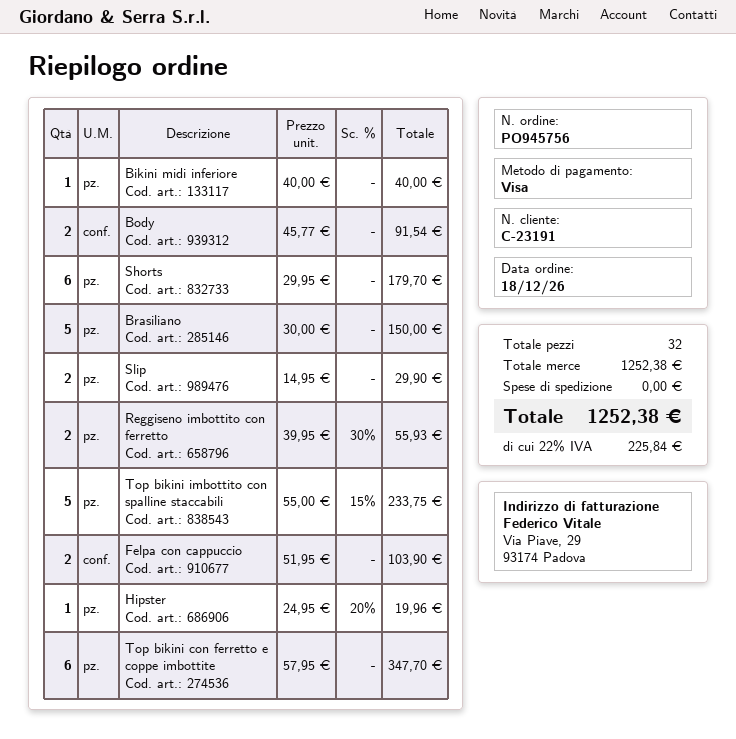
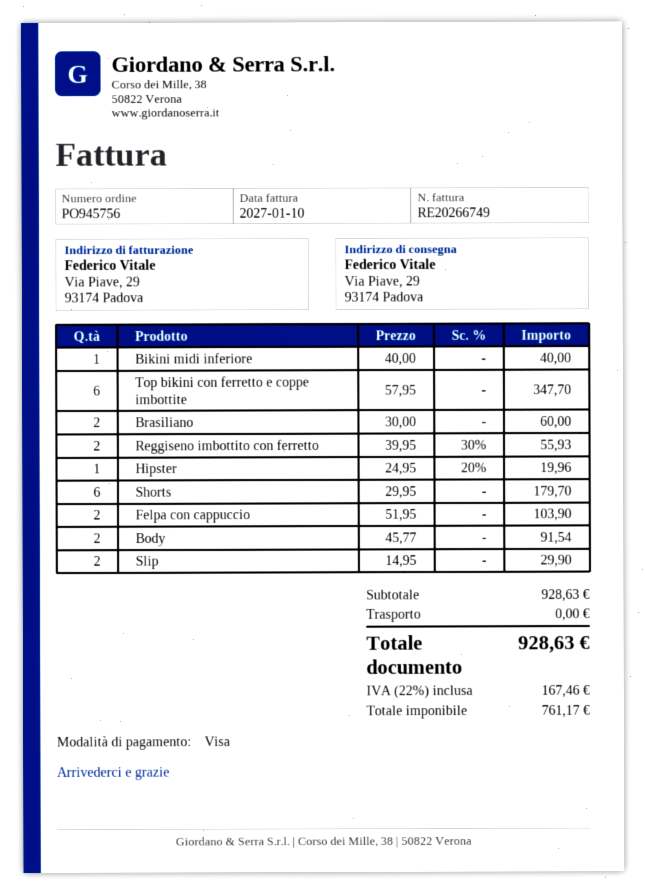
Brasiliano: 5 x 30.00 = 150.00 -> 2 x 30.00 = 60.00
Top bikini imbottito con spalline staccabili: 5 x 55.00 - 15% = 233.75 -> none
subtotal: 1252.38 -> 928.63
tax: 22% = 225.84 -> 22% = 167.46
total: 1252.38 -> 928.63

